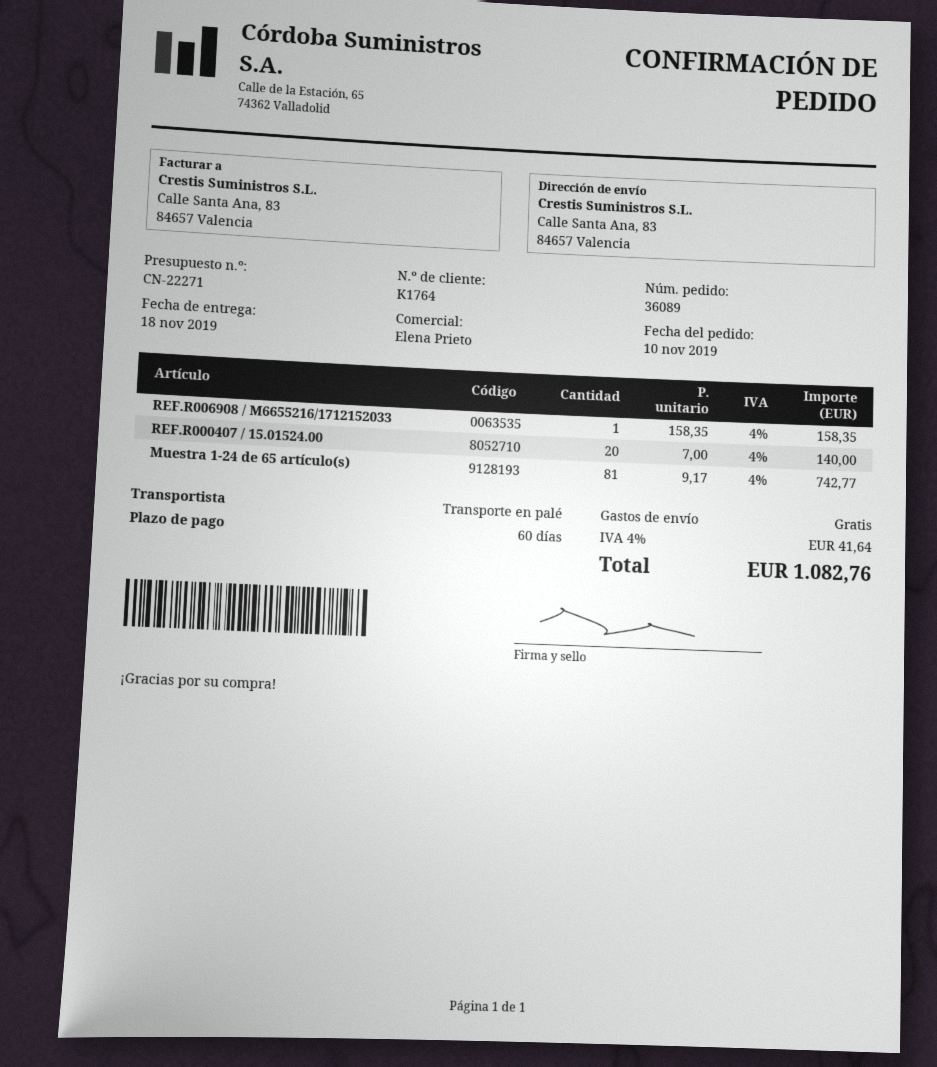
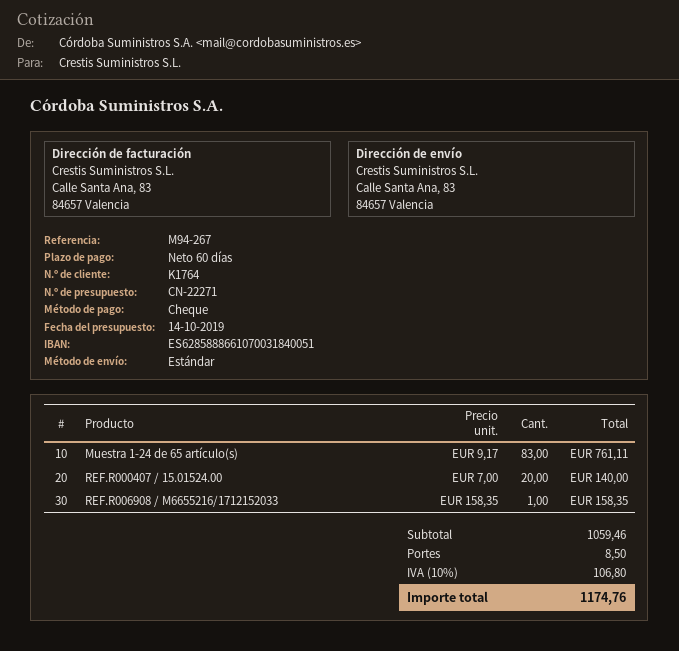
shipping method: pallet freight -> standard
Muestra 1-24 de 65 artículo(s): 81 x 9.17 = 742.77 -> 83 x 9.17 = 761.11
shipping: 0.00 -> 8.50
tax: 4% = 41.64 -> 10% = 106.80
total: 1082.76 -> 1174.76

